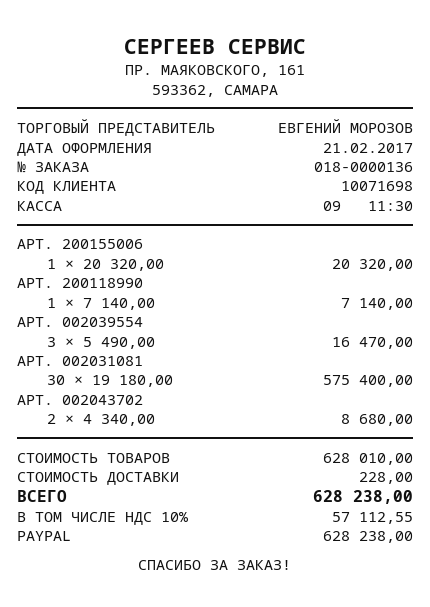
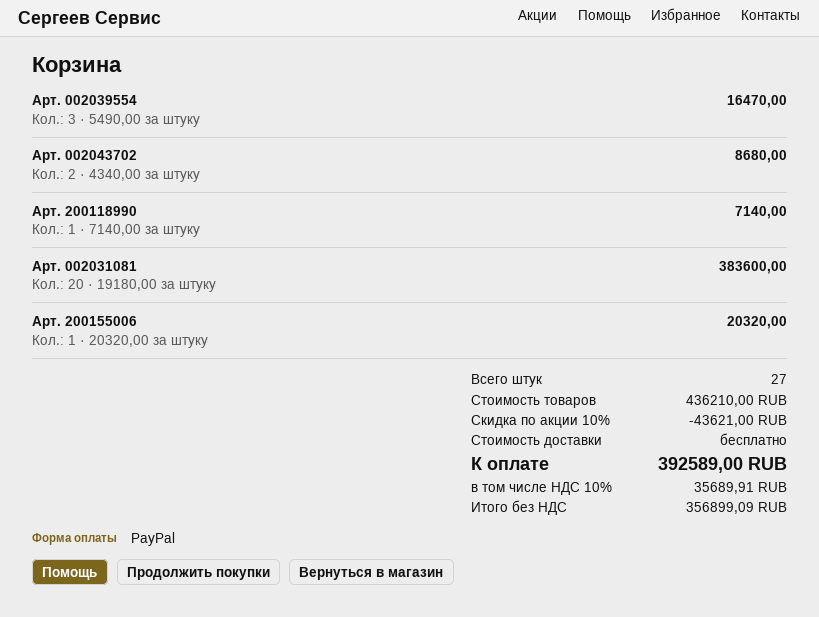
АРТ. 002031081: 30 x 19180.00 = 575400.00 -> 20 x 19180.00 = 383600.00
subtotal: 628010.00 -> 436210.00
discount: none -> 10% = 43621.00
shipping: 228.00 -> 0.00
tax: 10% = 57112.55 -> 10% = 35689.91
total: 628238.00 -> 392589.00

